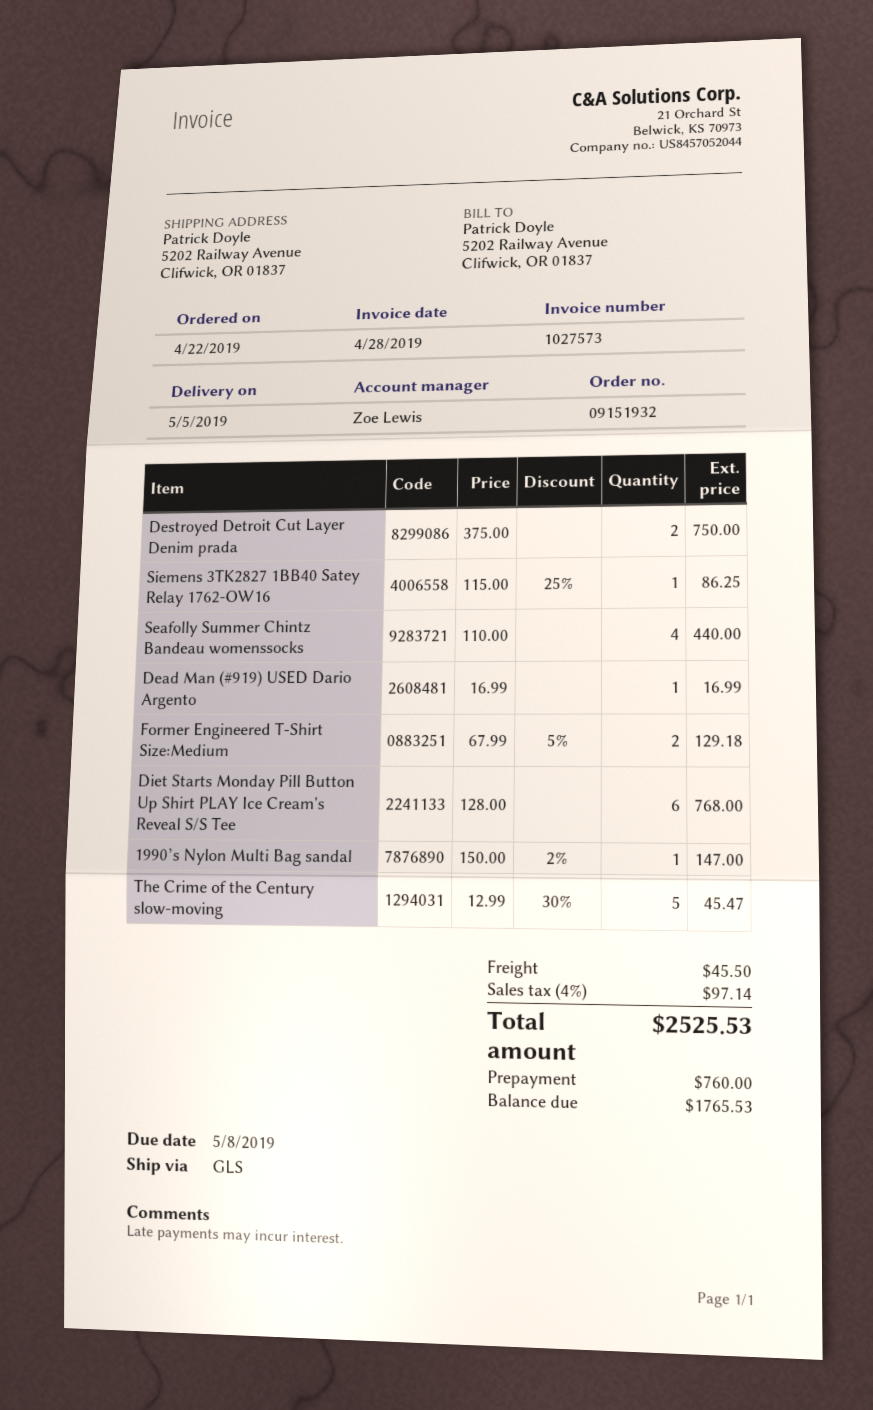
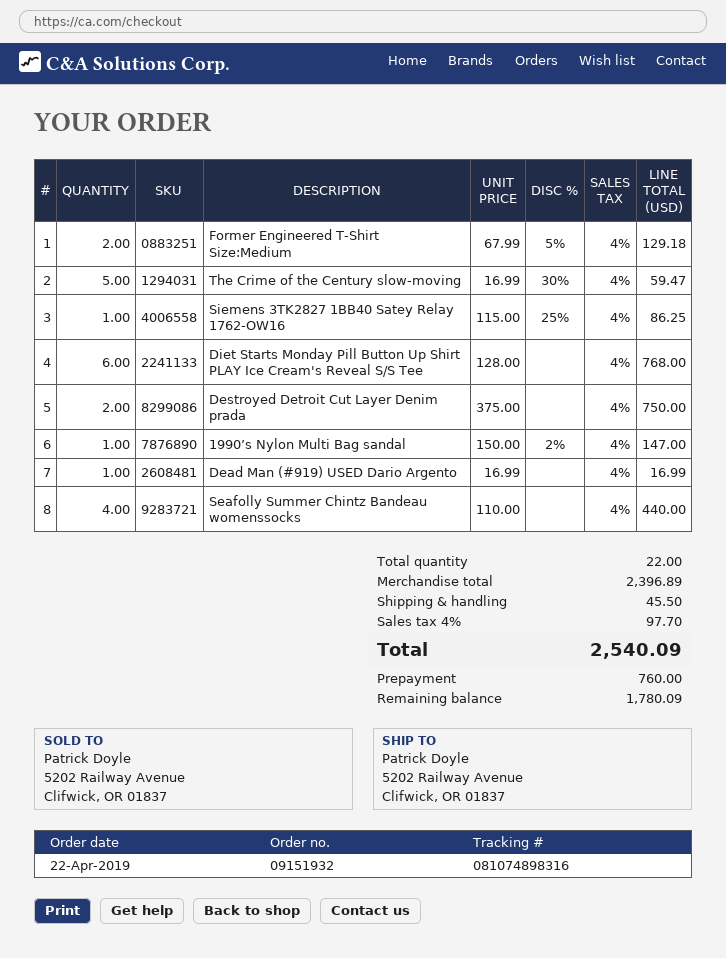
The Crime of the Century slow-moving: 5 x 12.99 - 30% = 45.47 -> 5 x 16.99 - 30% = 59.47
tax: 4% = 97.14 -> 4% = 97.70
total: 2525.53 -> 2540.09
balance: 1765.53 -> 1780.09

